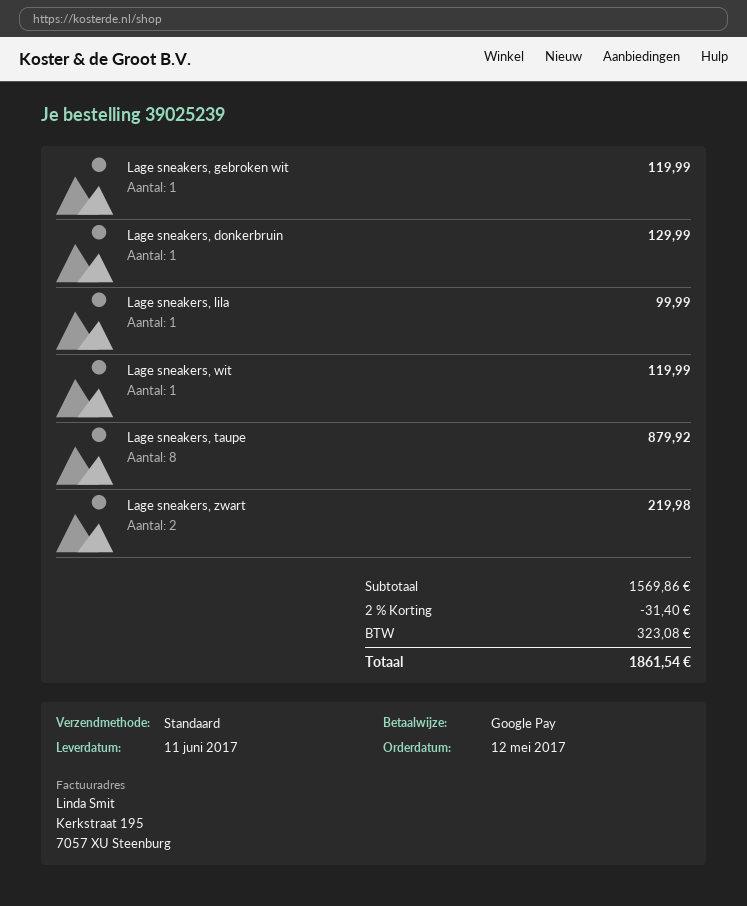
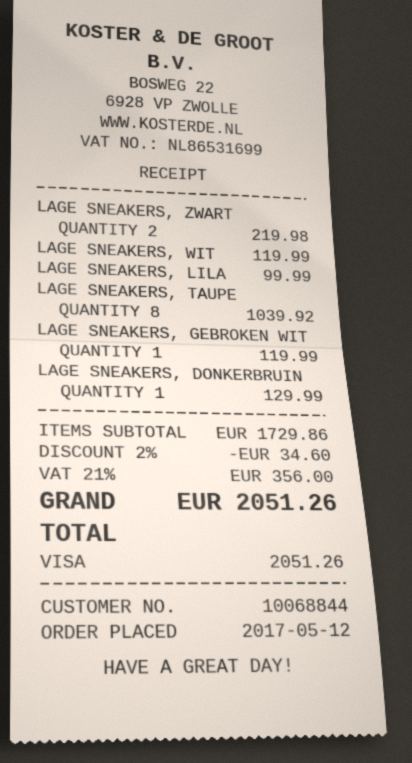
payment method: Google Pay -> Visa
Lage sneakers, taupe: 8 for 879.92 -> 8 for 1039.92
subtotal: 1569.86 -> 1729.86
discount: 2% = 31.40 -> 2% = 34.60
tax: 323.08 -> 356.00
total: 1861.54 -> 2051.26

